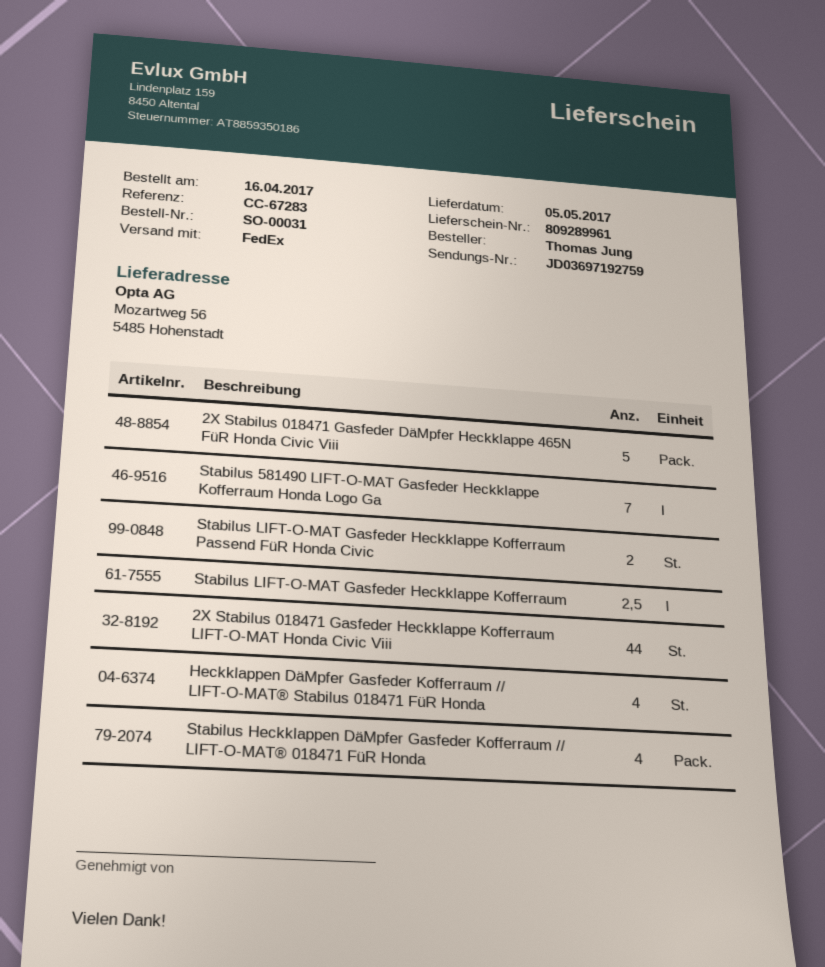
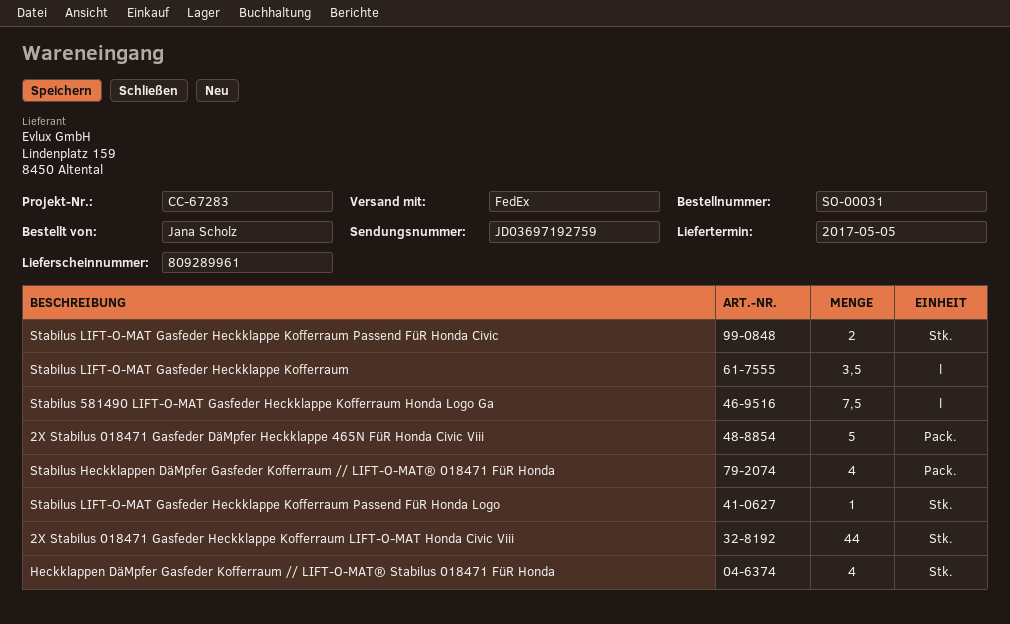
ordered by: Thomas Jung -> Jana Scholz
Stabilus 581490 LIFT-O-MAT Gasfeder Heckklappe Kofferraum Honda Logo Ga: 7 -> 7.5
Stabilus LIFT-O-MAT Gasfeder Heckklappe Kofferraum: 2.5 -> 3.5
Stabilus LIFT-O-MAT Gasfeder Heckklappe Kofferraum Passend FüR Honda Logo: none -> 1

